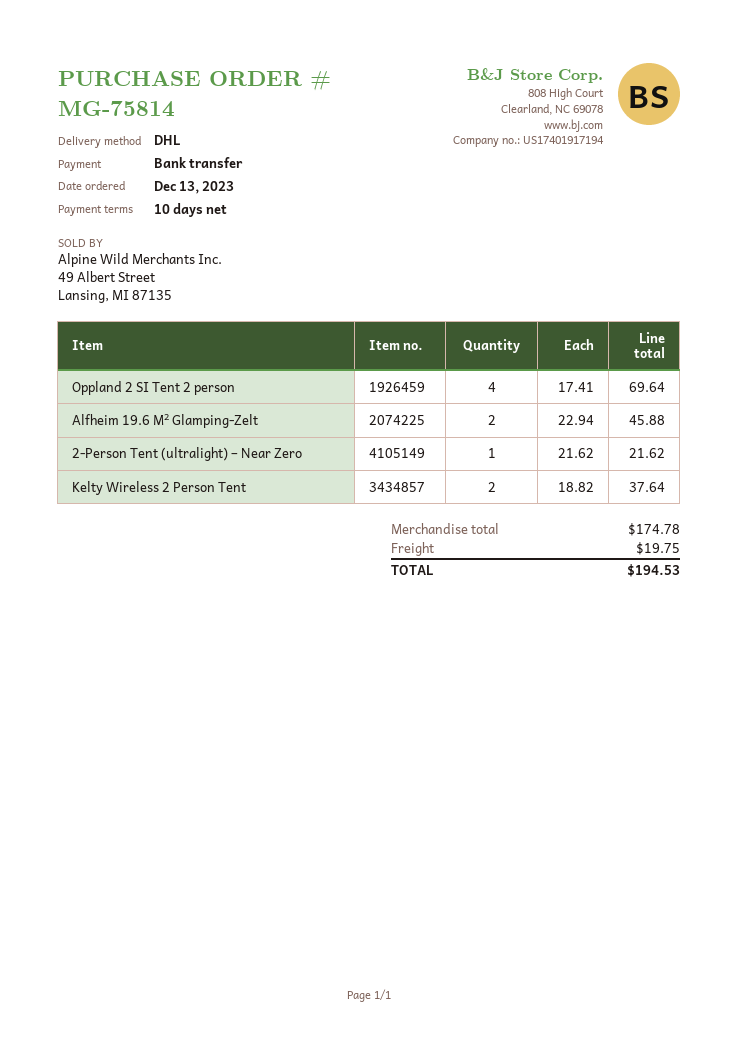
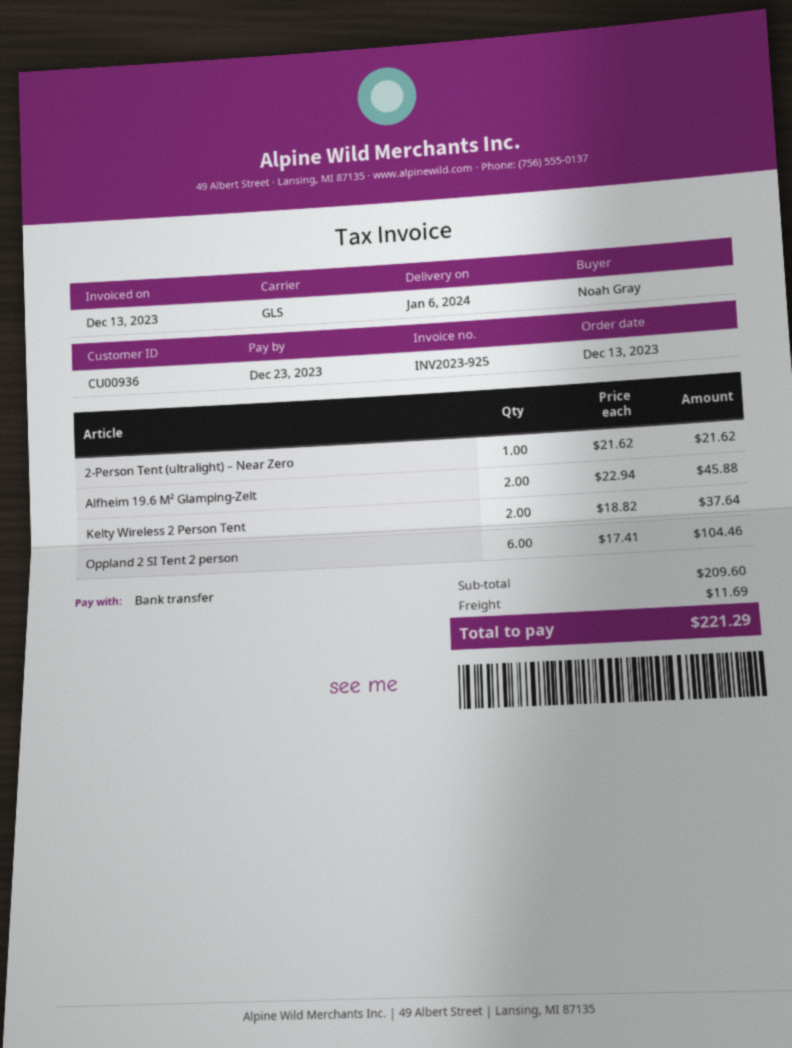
shipping method: DHL -> GLS
Oppland 2 SI Tent 2 person: 4 x 17.41 = 69.64 -> 6 x 17.41 = 104.46
subtotal: 174.78 -> 209.60
shipping: 19.75 -> 11.69
total: 194.53 -> 221.29

